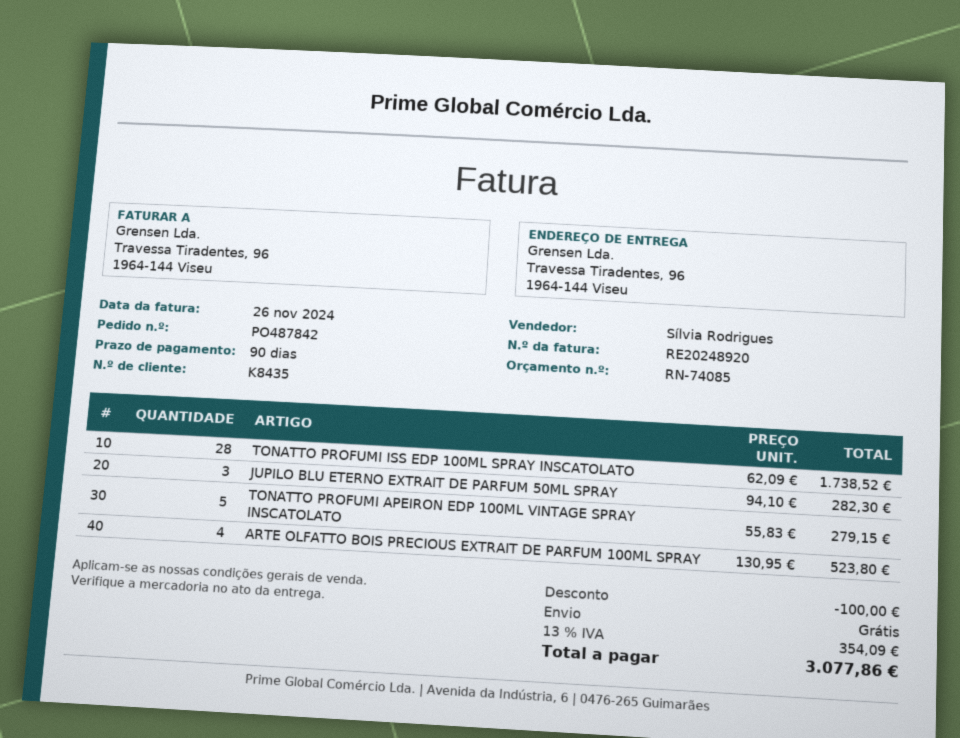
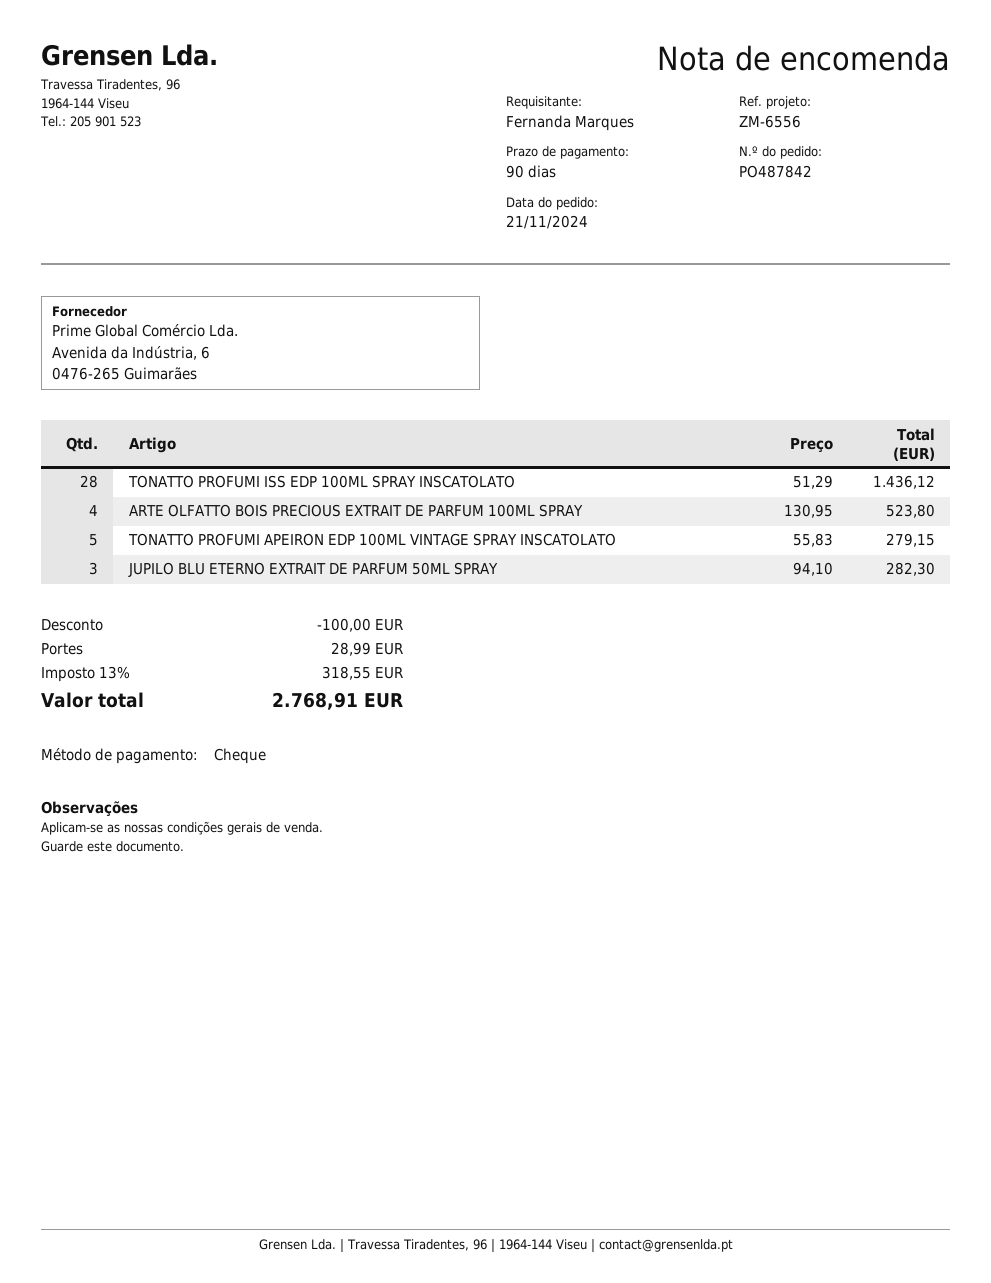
TONATTO PROFUMI ISS EDP 100ML SPRAY INSCATOLATO: 28 x 62.09 = 1738.52 -> 28 x 51.29 = 1436.12
shipping: 0.00 -> 28.99
tax: 13% = 354.09 -> 13% = 318.55
total: 3077.86 -> 2768.91

